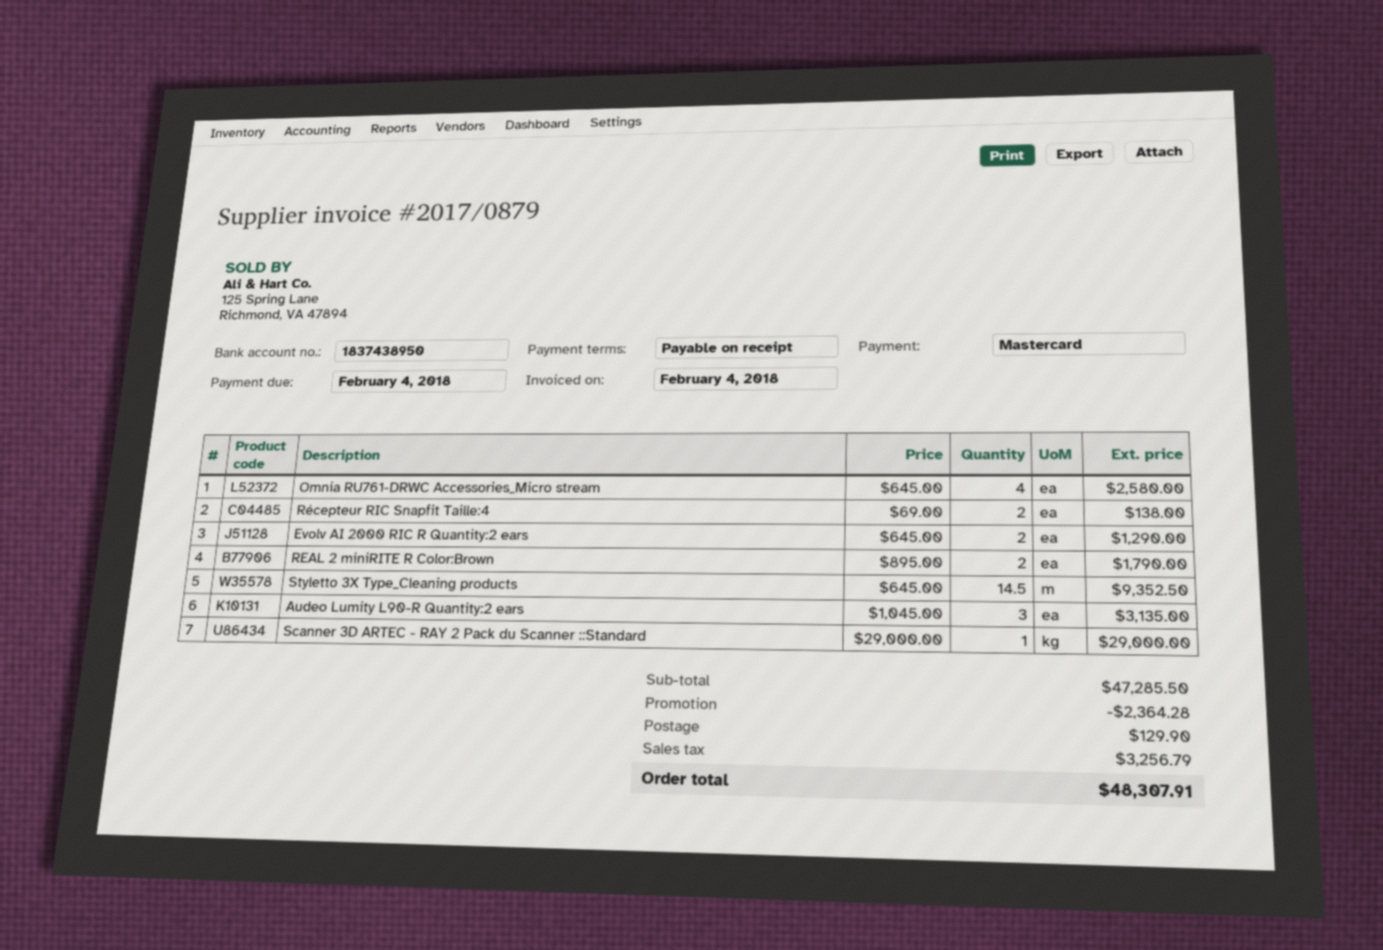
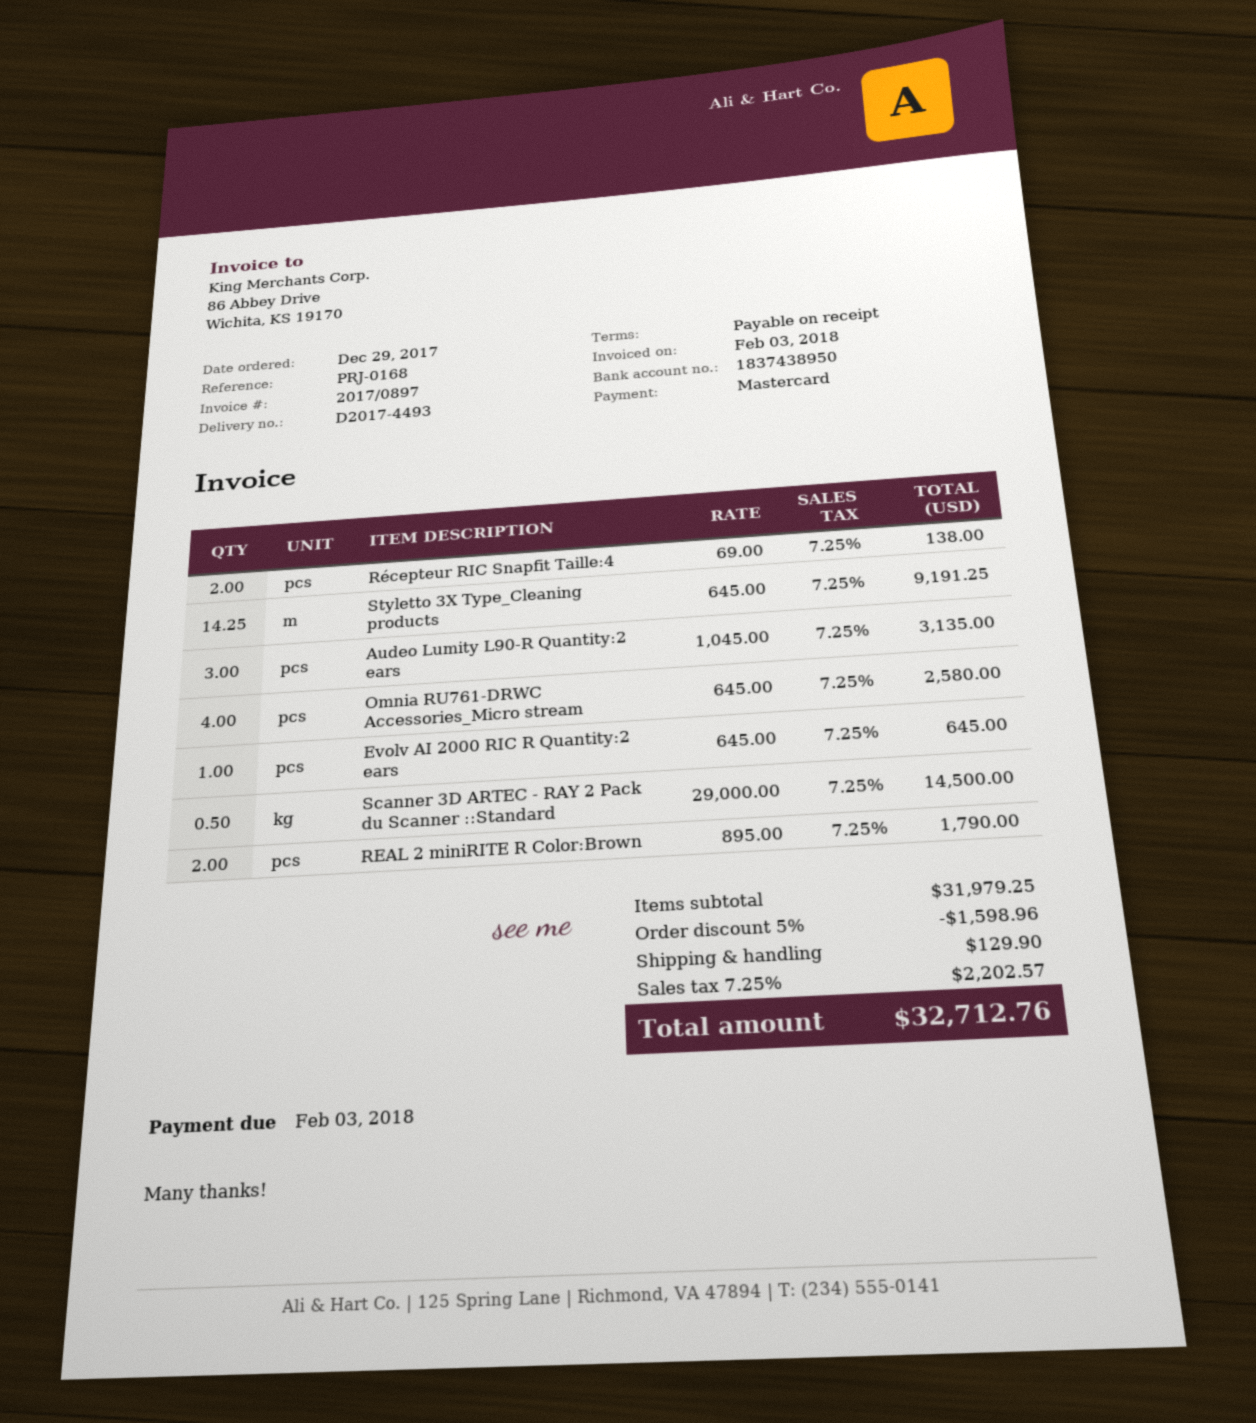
invoice number: 2017/0879 -> 2017/0897
invoice date: 2018-02-04 -> 2018-02-03
due date: 2018-02-04 -> 2018-02-03
Evolv AI 2000 RIC R Quantity:2 ears: 2 x 645.00 = 1290.00 -> 1 x 645.00 = 645.00
Styletto 3X Type_Cleaning products: 14.5 x 645.00 = 9352.50 -> 14.25 x 645.00 = 9191.25
Scanner 3D ARTEC - RAY 2 Pack du Scanner ::Standard: 1 x 29000.00 = 29000.00 -> 0.5 x 29000.00 = 14500.00
subtotal: 47285.50 -> 31979.25
discount: 2364.28 -> 1598.96
tax: 3256.79 -> 2202.57
total: 48307.91 -> 32712.76

